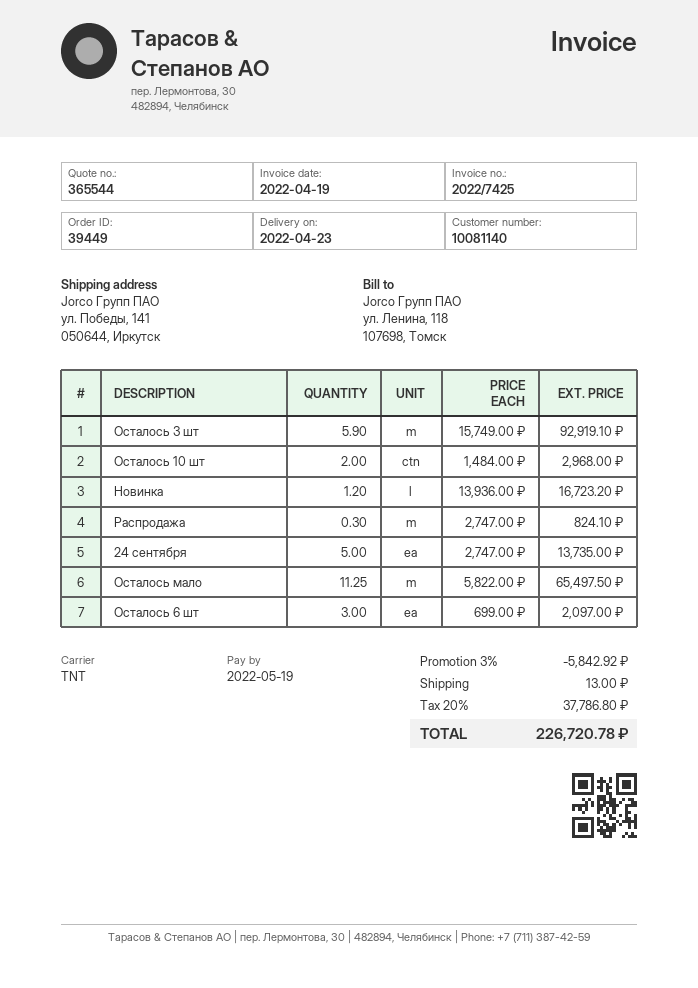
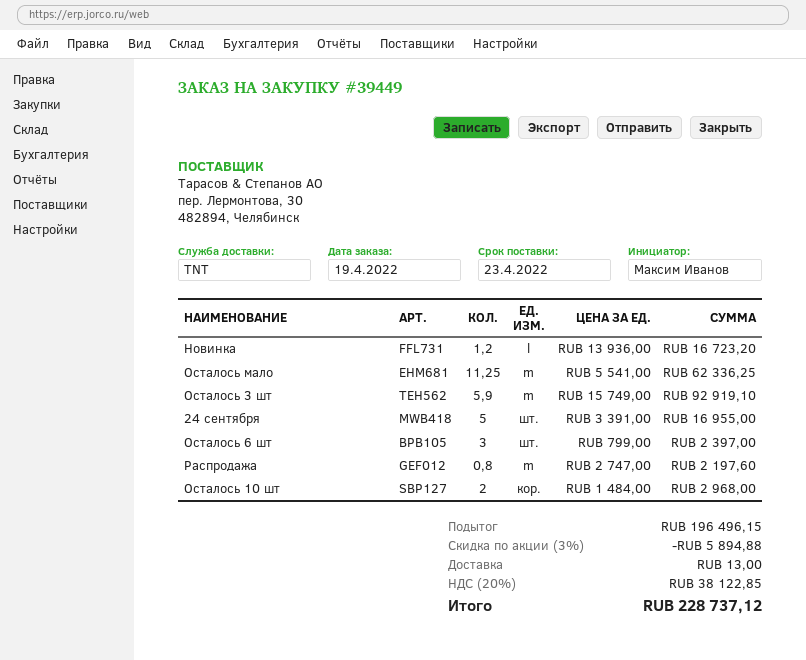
Распродажа: 0.3 x 2747.00 = 824.10 -> 0.8 x 2747.00 = 2197.60
24 сентября: 5 x 2747.00 = 13735.00 -> 5 x 3391.00 = 16955.00
Осталось мало: 11.25 x 5822.00 = 65497.50 -> 11.25 x 5541.00 = 62336.25
Осталось 6 шт: 3 x 699.00 = 2097.00 -> 3 x 799.00 = 2397.00
discount: 3% = 5842.92 -> 3% = 5894.88
tax: 20% = 37786.80 -> 20% = 38122.85
total: 226720.78 -> 228737.12

